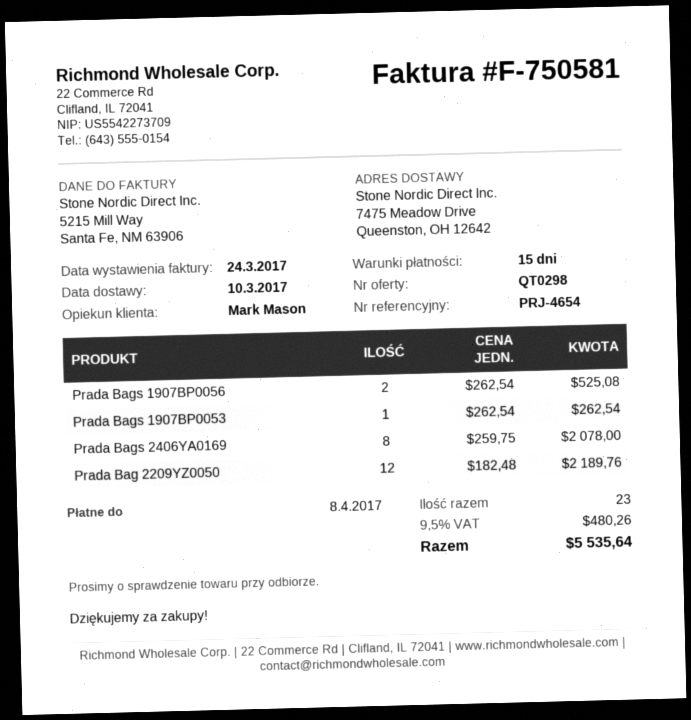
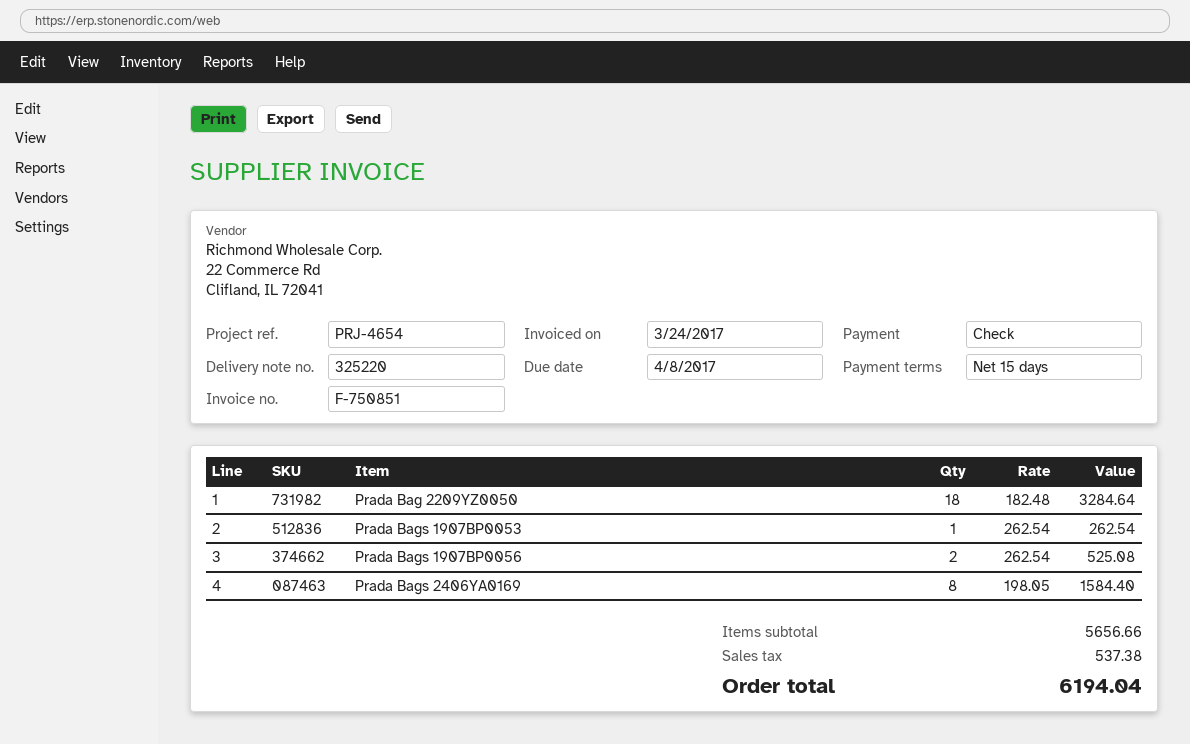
invoice number: F-750581 -> F-750851
Prada Bags 2406YA0169: 8 x 259.75 = 2078.00 -> 8 x 198.05 = 1584.40
Prada Bag 2209YZ0050: 12 x 182.48 = 2189.76 -> 18 x 182.48 = 3284.64
tax: 480.26 -> 537.38
total: 5535.64 -> 6194.04

